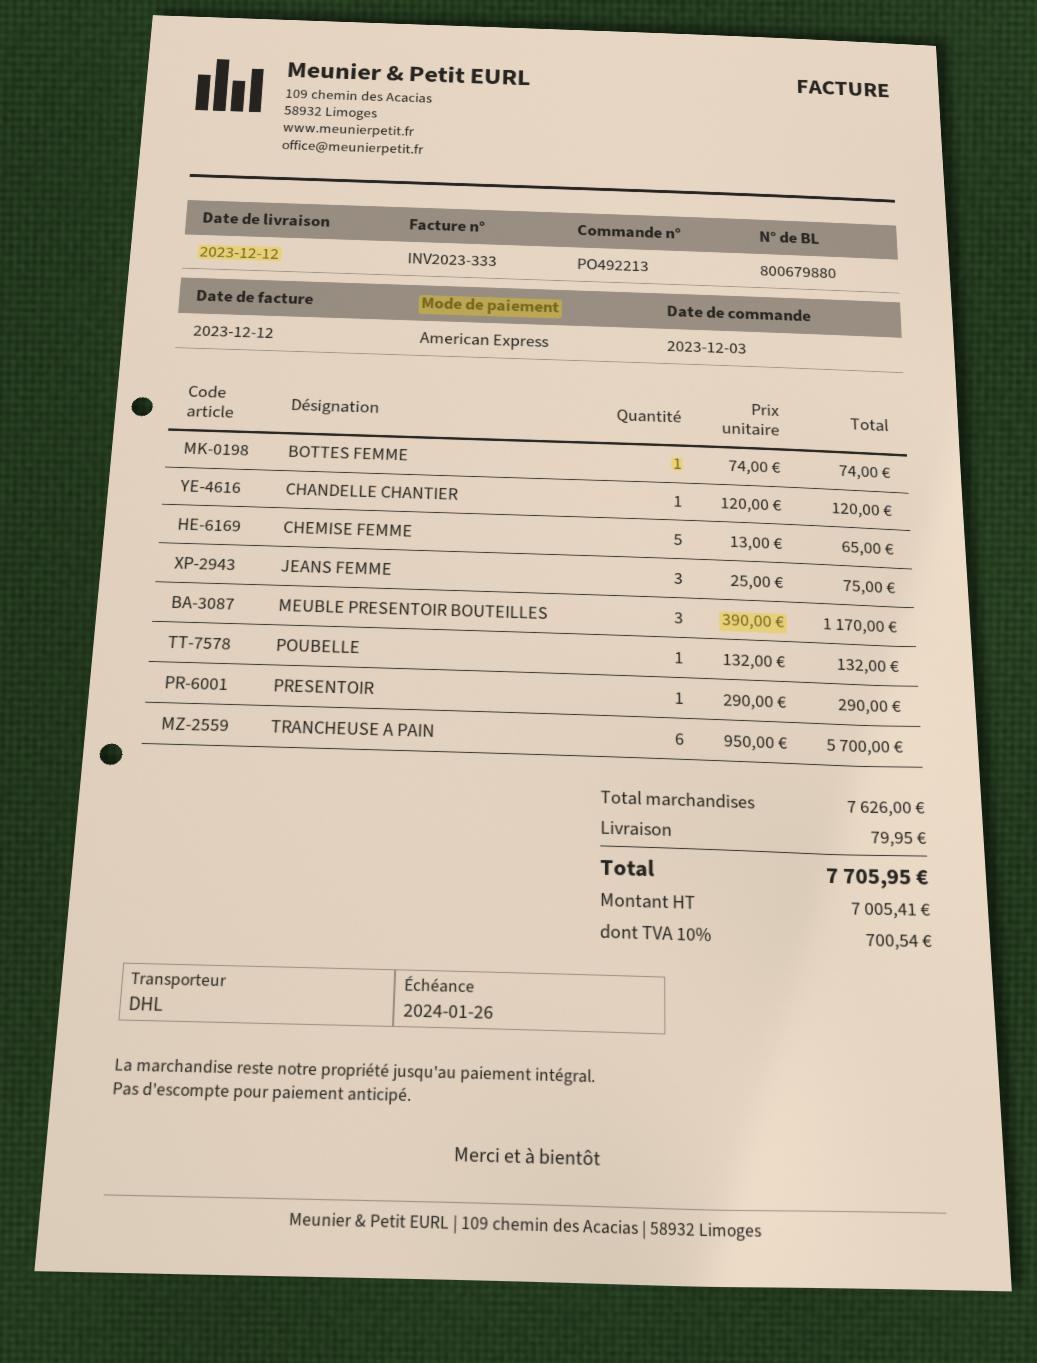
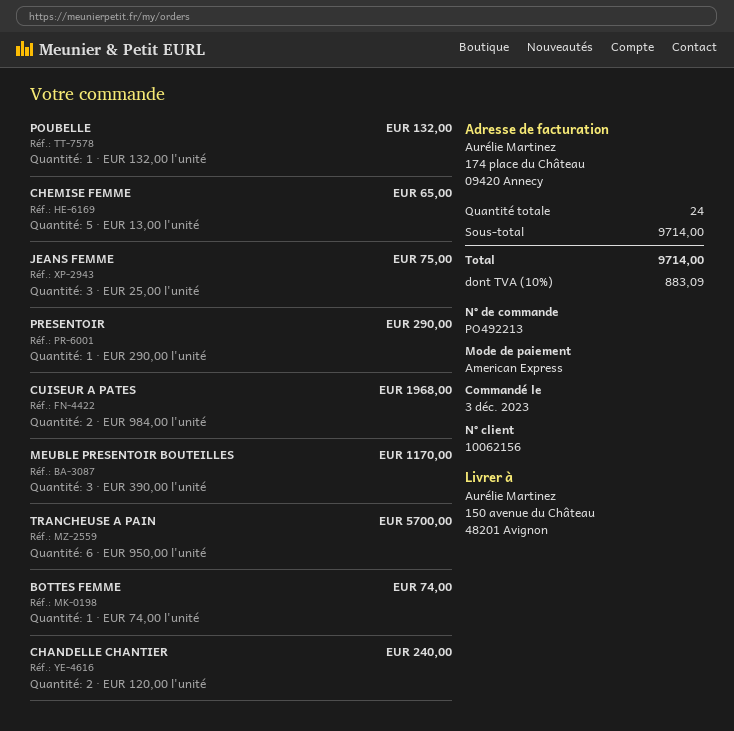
CHANDELLE CHANTIER: 1 x 120.00 = 120.00 -> 2 x 120.00 = 240.00
CUISEUR A PATES: none -> 2 x 984.00 = 1968.00
subtotal: 7626.00 -> 9714.00
shipping: 79.95 -> none
tax: 10% = 700.54 -> 10% = 883.09
total: 7705.95 -> 9714.00

